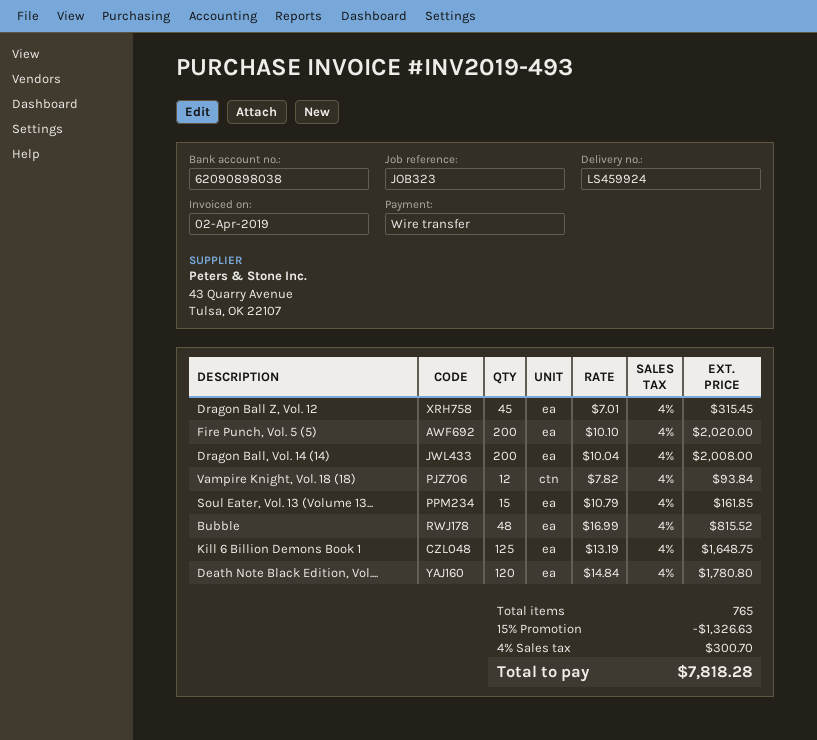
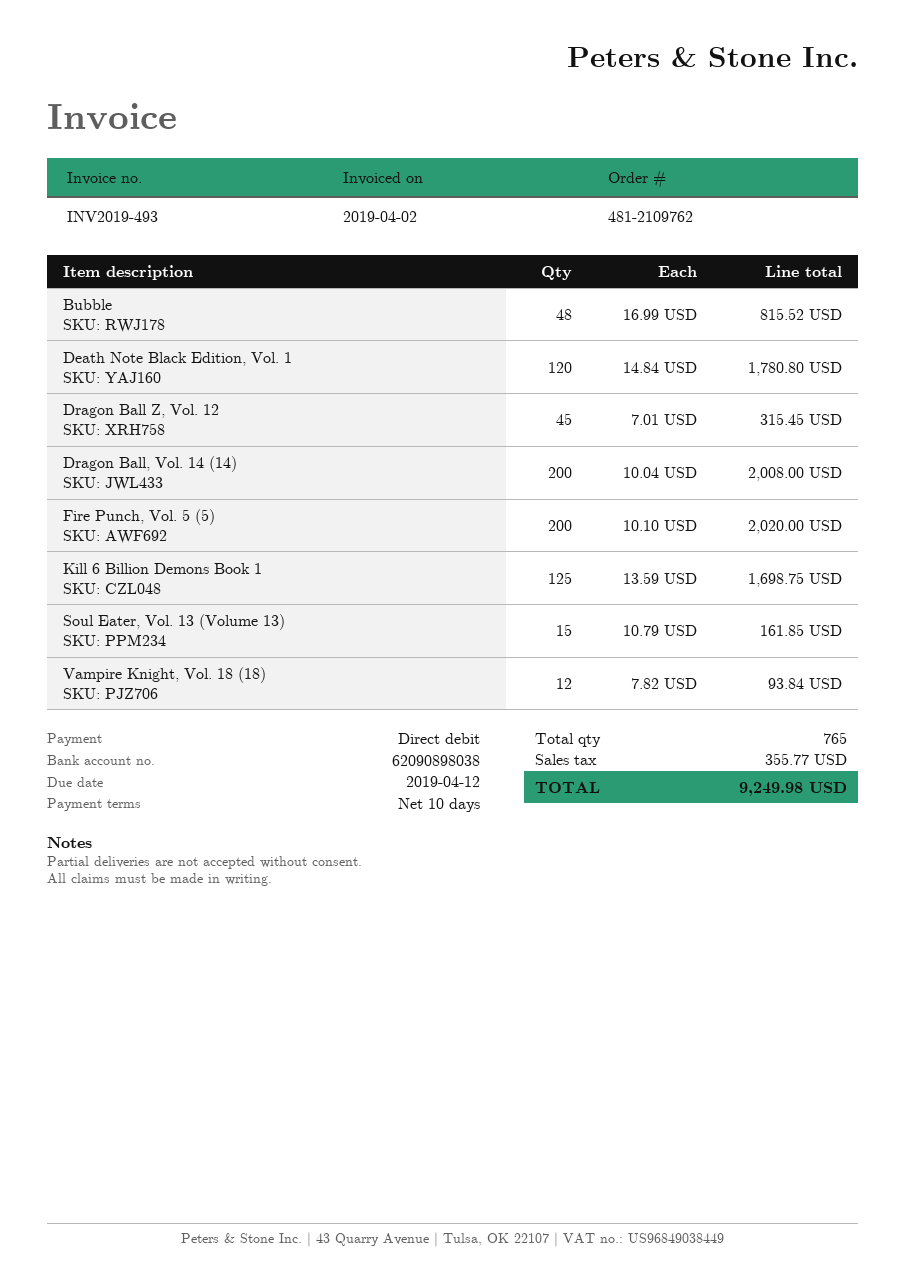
payment method: bank transfer -> direct debit
Kill 6 Billion Demons Book 1: 125 x 13.19 = 1648.75 -> 125 x 13.59 = 1698.75
discount: 15% = 1326.63 -> none
tax: 300.70 -> 355.77
total: 7818.28 -> 9249.98

